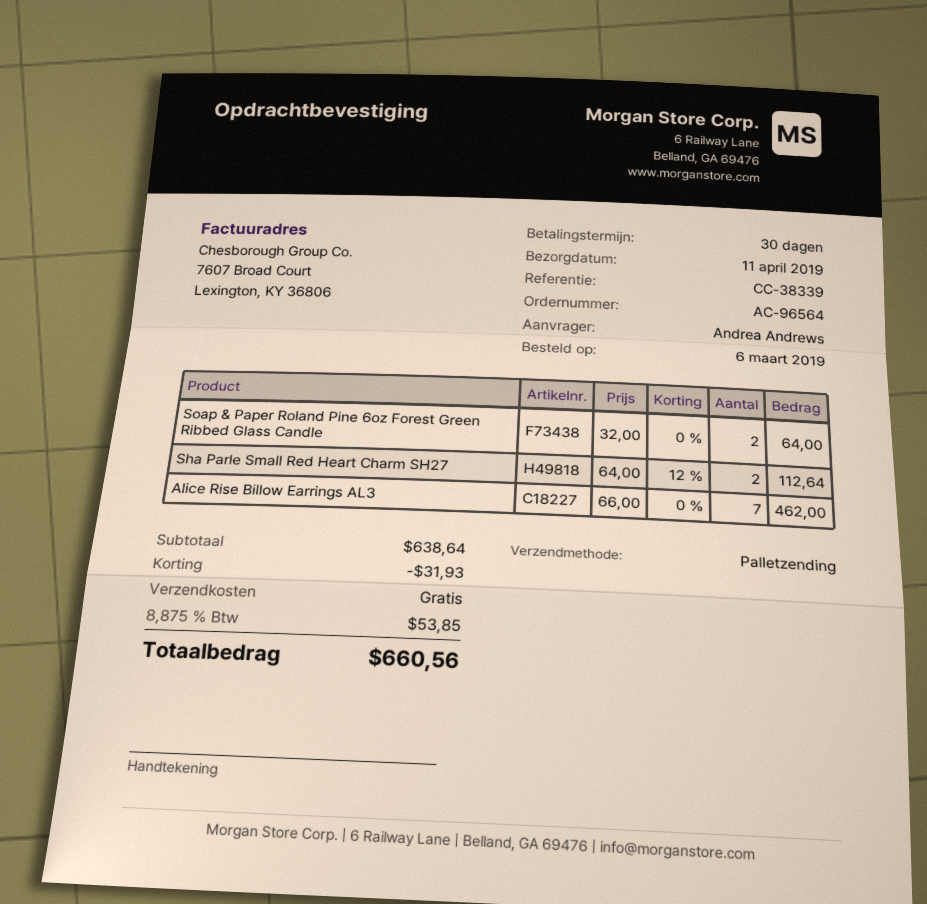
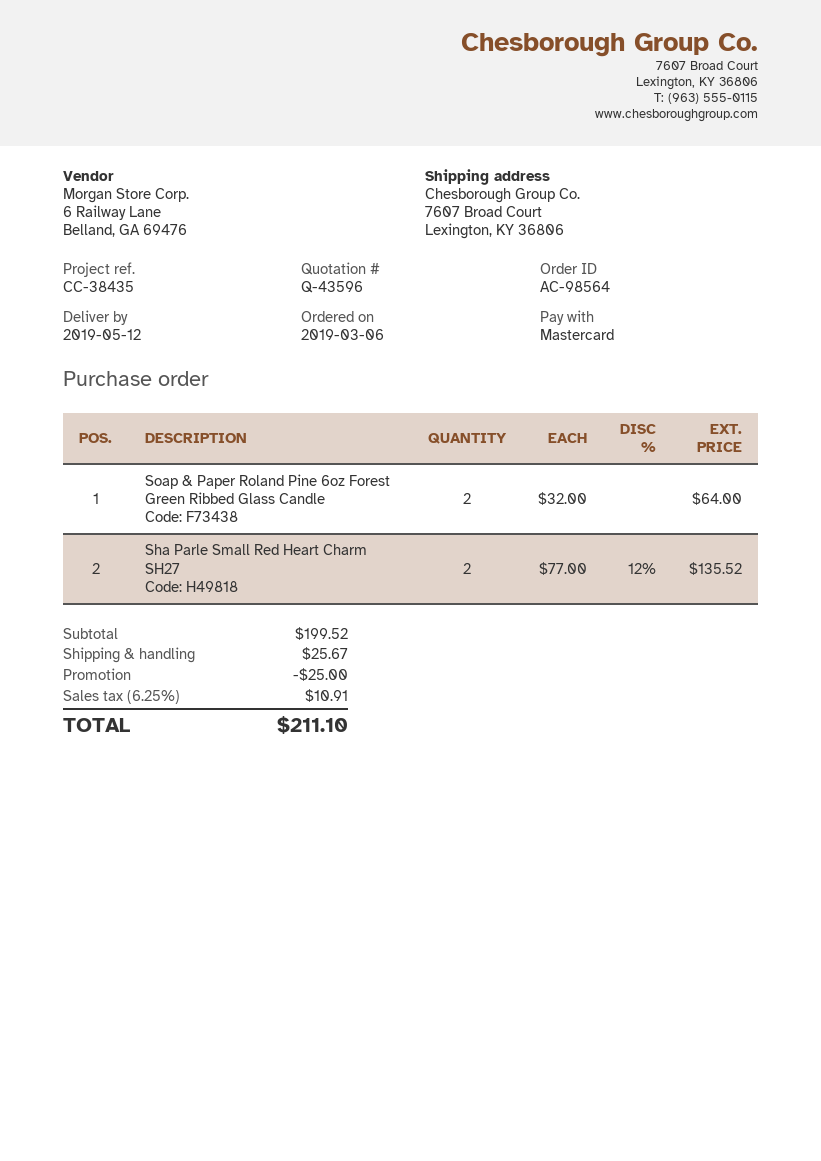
order number: AC-96564 -> AC-98564
delivery date: 2019-04-11 -> 2019-05-12
reference: CC-38339 -> CC-38435
Sha Parle Small Red Heart Charm SH27: 2 x 64.00 - 12% = 112.64 -> 2 x 77.00 - 12% = 135.52
Alice Rise Billow Earrings AL3: 7 x 66.00 = 462.00 -> none
subtotal: 638.64 -> 199.52
discount: 31.93 -> 25.00
shipping: 0.00 -> 25.67
tax: 8.875% = 53.85 -> 6.25% = 10.91
total: 660.56 -> 211.10

